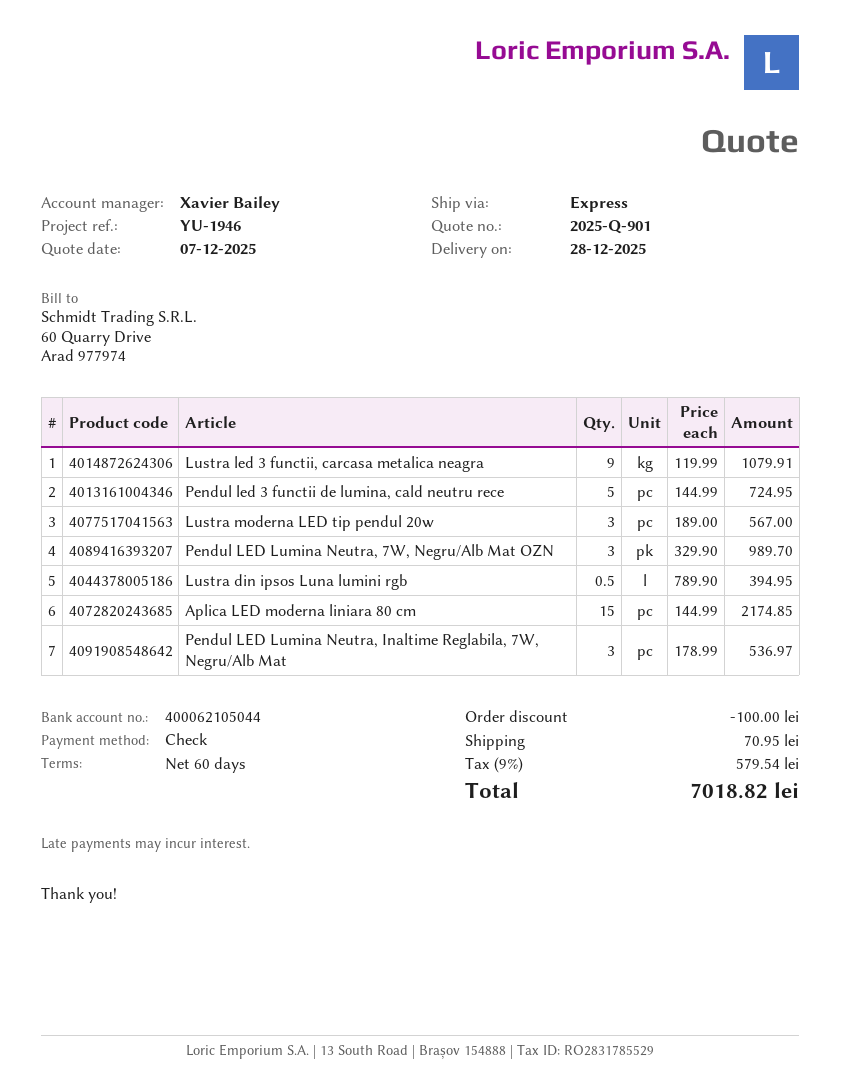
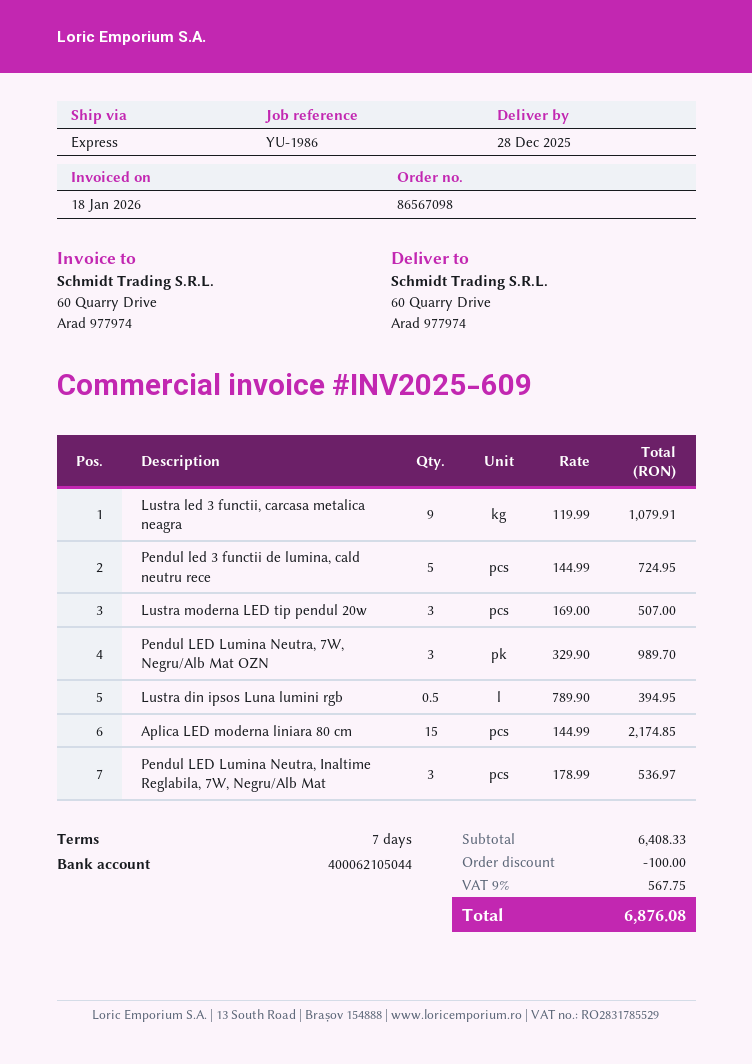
payment terms: 60 days -> 7 days
reference: YU-1946 -> YU-1986
Lustra moderna LED tip pendul 20w: 3 x 189.00 = 567.00 -> 3 x 169.00 = 507.00
shipping: 70.95 -> none
tax: 9% = 579.54 -> 9% = 567.75
total: 7018.82 -> 6876.08

